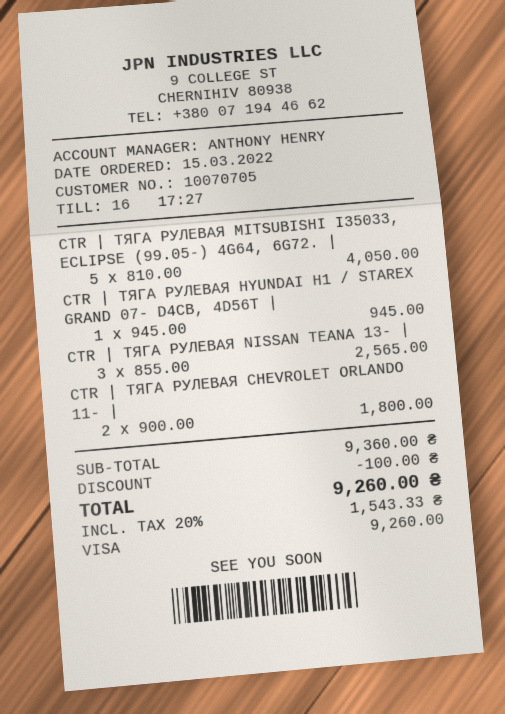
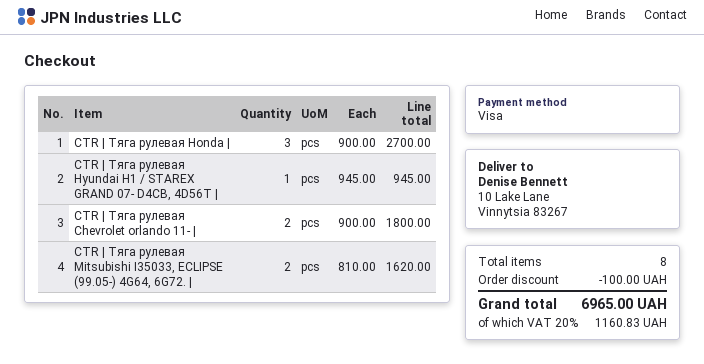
CTR | ТЯГА РУЛЕВАЯ MITSUBISHI I35033, ECLIPSE (99.05-) 4G64, 6G72. |: 5 x 810.00 = 4050.00 -> 2 x 810.00 = 1620.00
CTR | ТЯГА РУЛЕВАЯ NISSAN TEANA 13- |: 3 x 855.00 = 2565.00 -> none
CTR | Тяга рулевая Honda |: none -> 3 x 900.00 = 2700.00
tax: 20% = 1543.33 -> 20% = 1160.83
total: 9260.00 -> 6965.00

